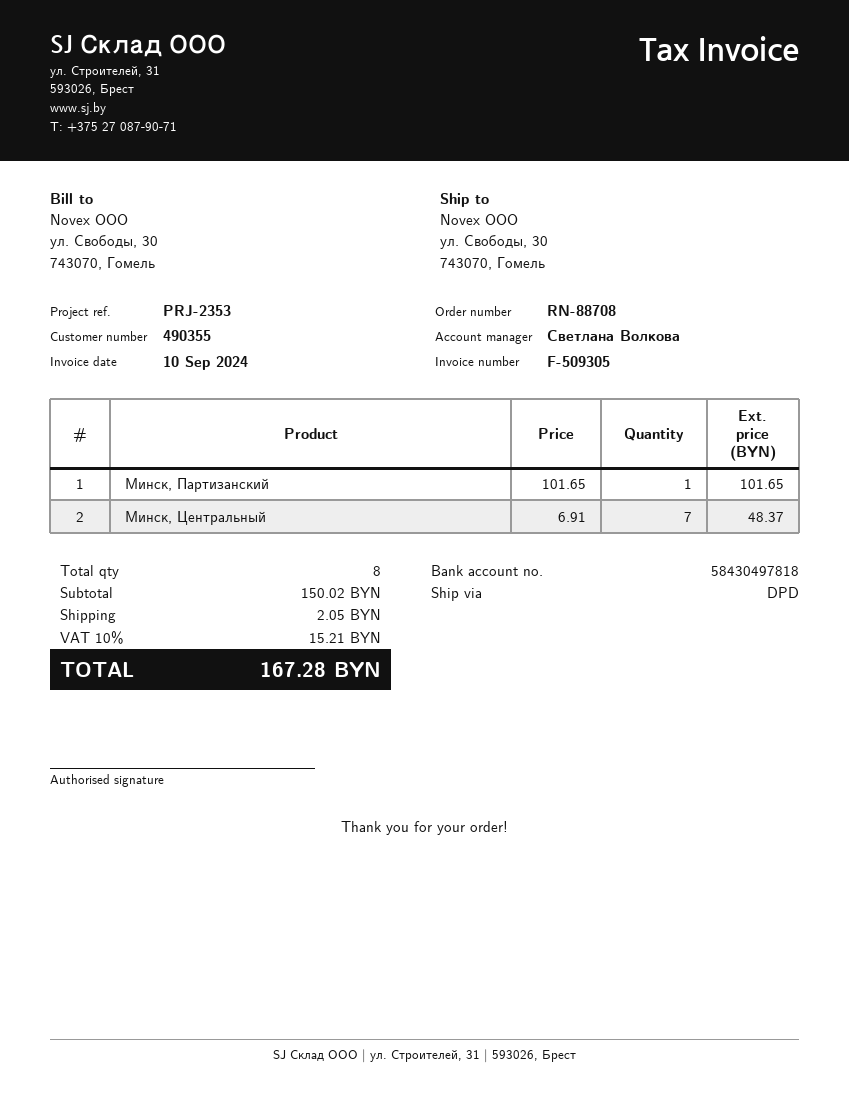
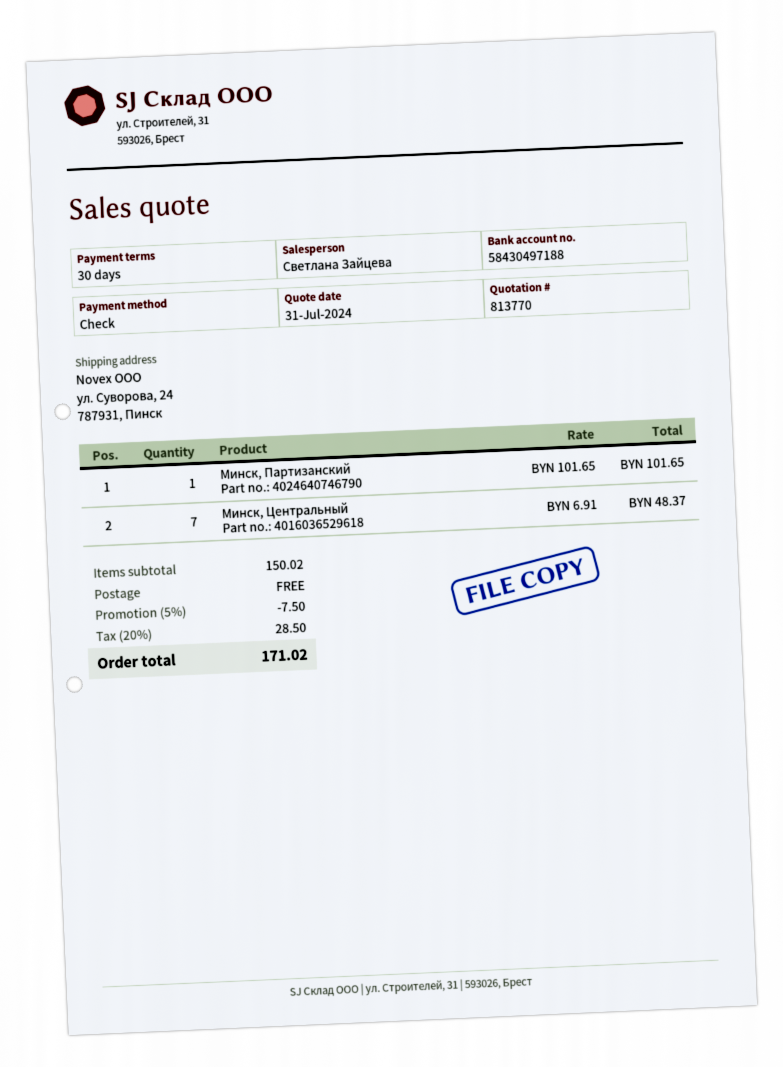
sales rep: Светлана Волкова -> Светлана Зайцева
bank account: 58430497818 -> 58430497188
ship to: ул. Свободы, 30, 743070, Гомель -> ул. Суворова, 24, 787931, Пинск
discount: none -> 5% = 7.50
shipping: 2.05 -> 0.00
tax: 10% = 15.21 -> 20% = 28.50
total: 167.28 -> 171.02

